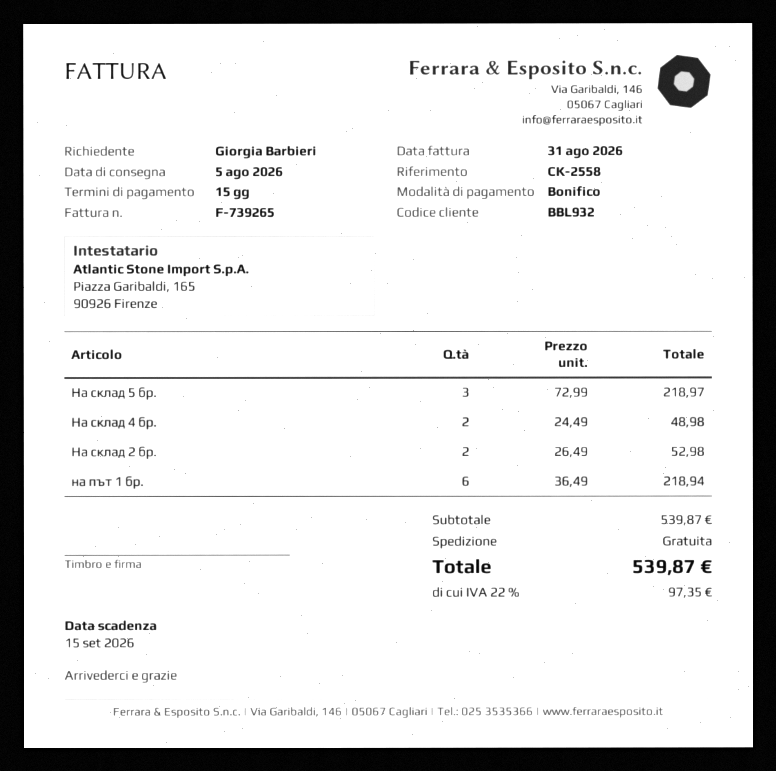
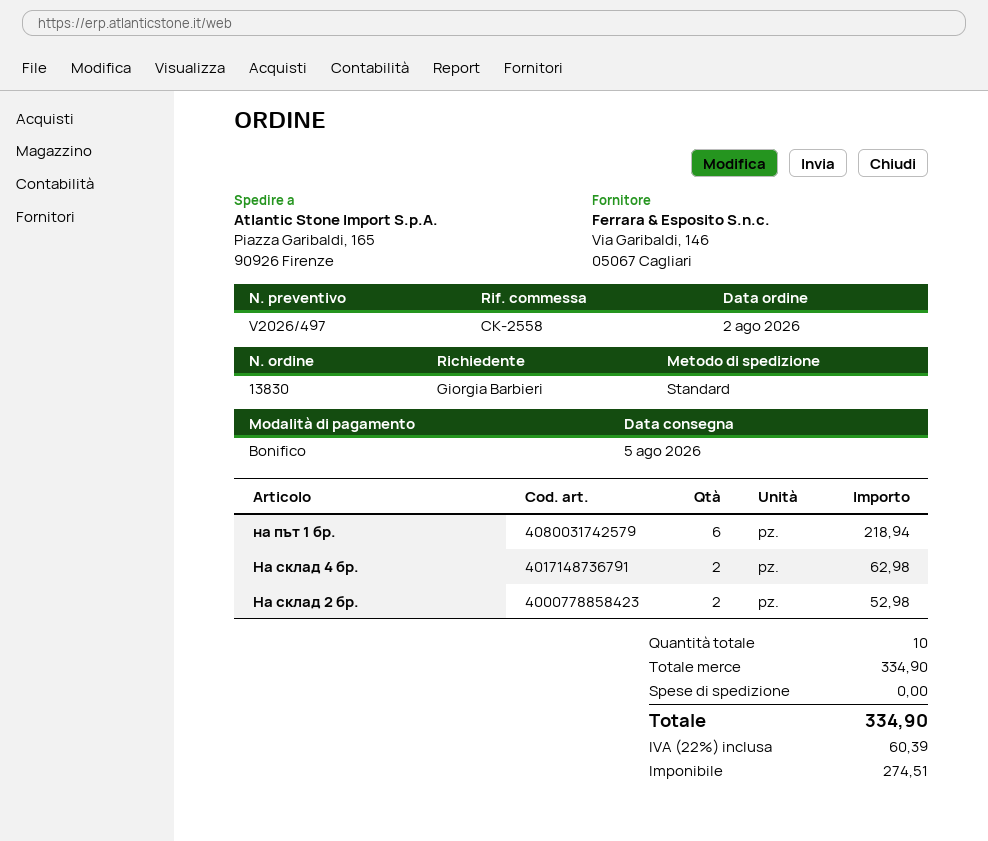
На склад 5 бр.: 3 for 218.97 -> none
На склад 4 бр.: 2 for 48.98 -> 2 for 62.98
subtotal: 539.87 -> 334.90
tax: 22% = 97.35 -> 22% = 60.39
total: 539.87 -> 334.90

